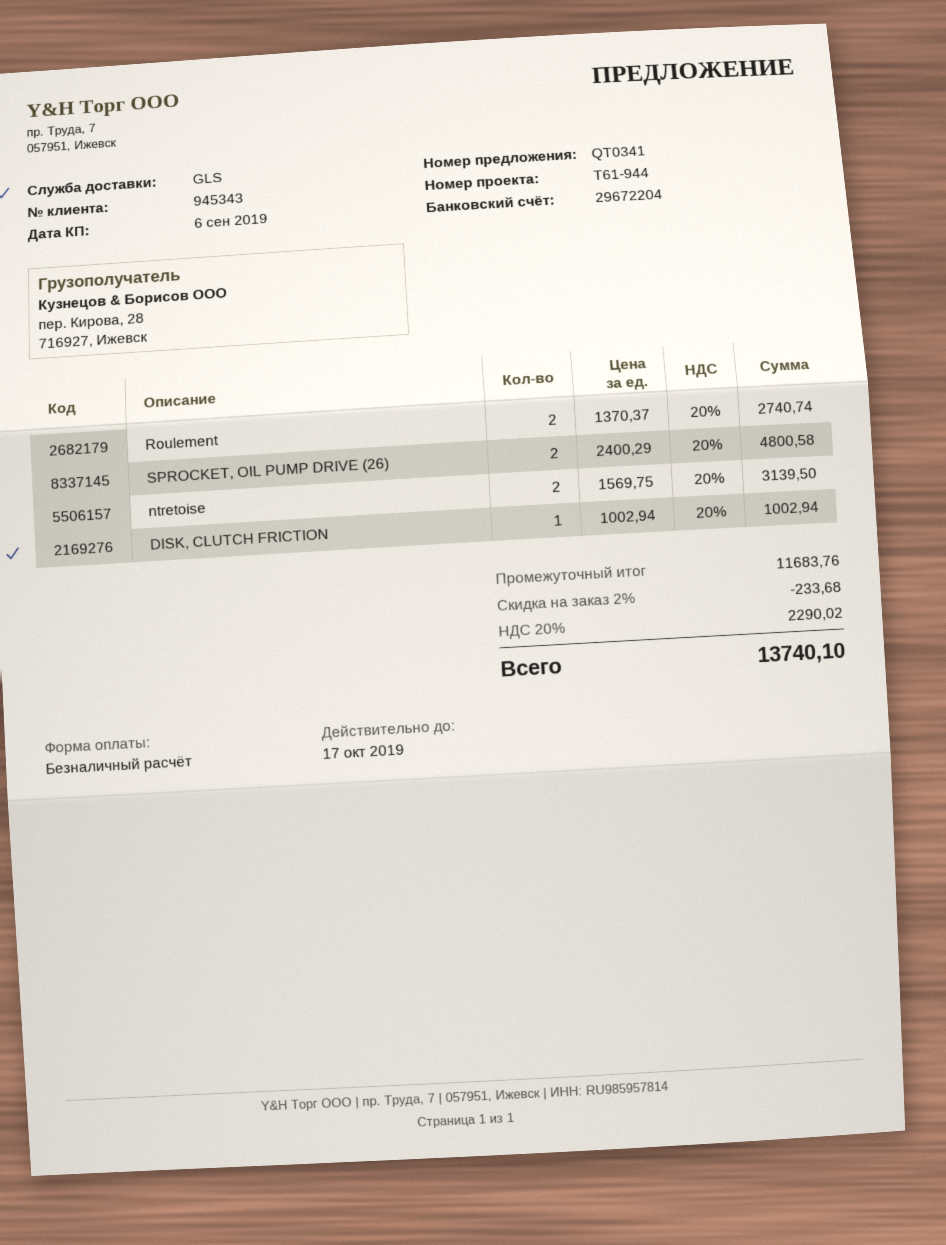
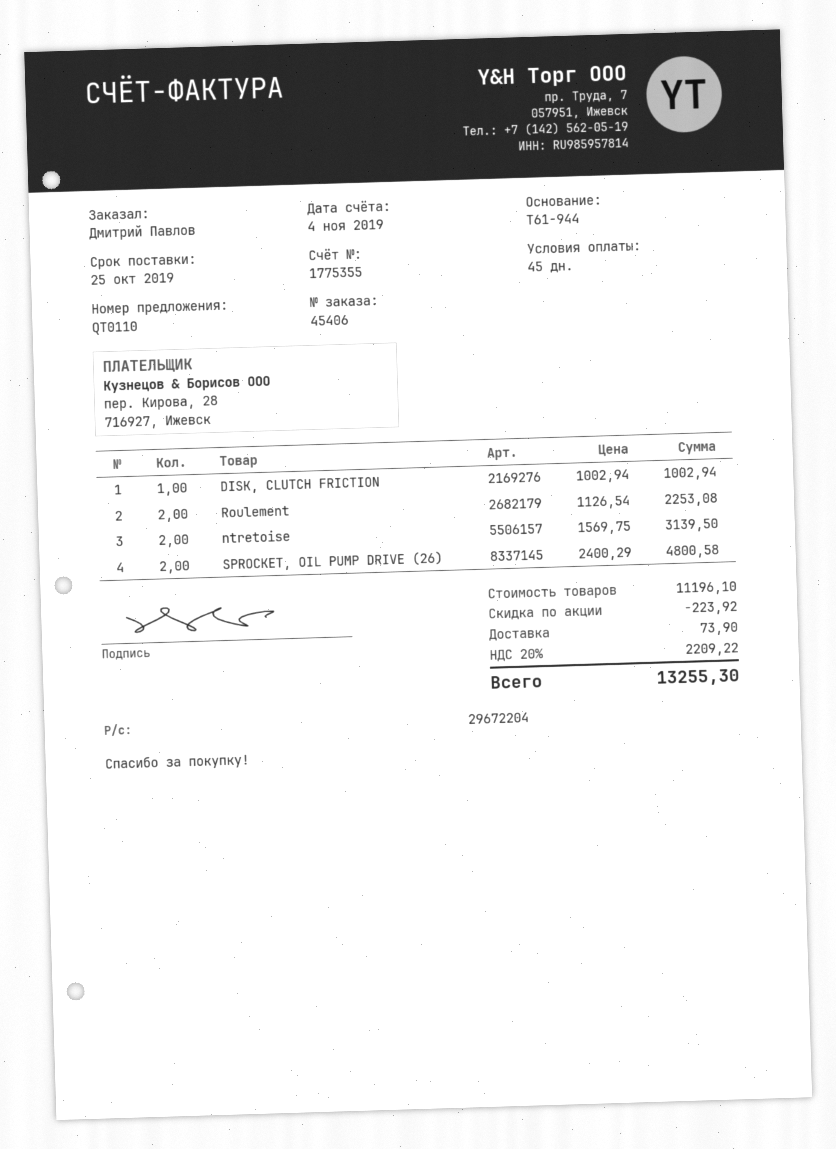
quote number: QT0341 -> QT0110
Roulement: 2 x 1370.37 = 2740.74 -> 2 x 1126.54 = 2253.08
subtotal: 11683.76 -> 11196.10
discount: 233.68 -> 223.92
shipping: none -> 73.90
tax: 20% = 2290.02 -> 20% = 2209.22
total: 13740.10 -> 13255.30

